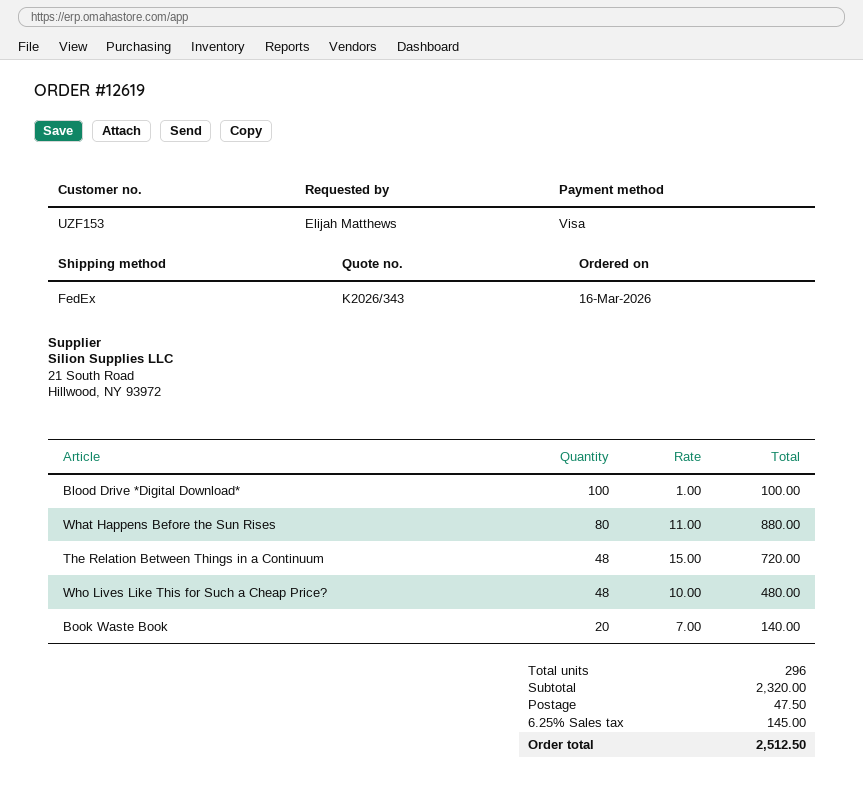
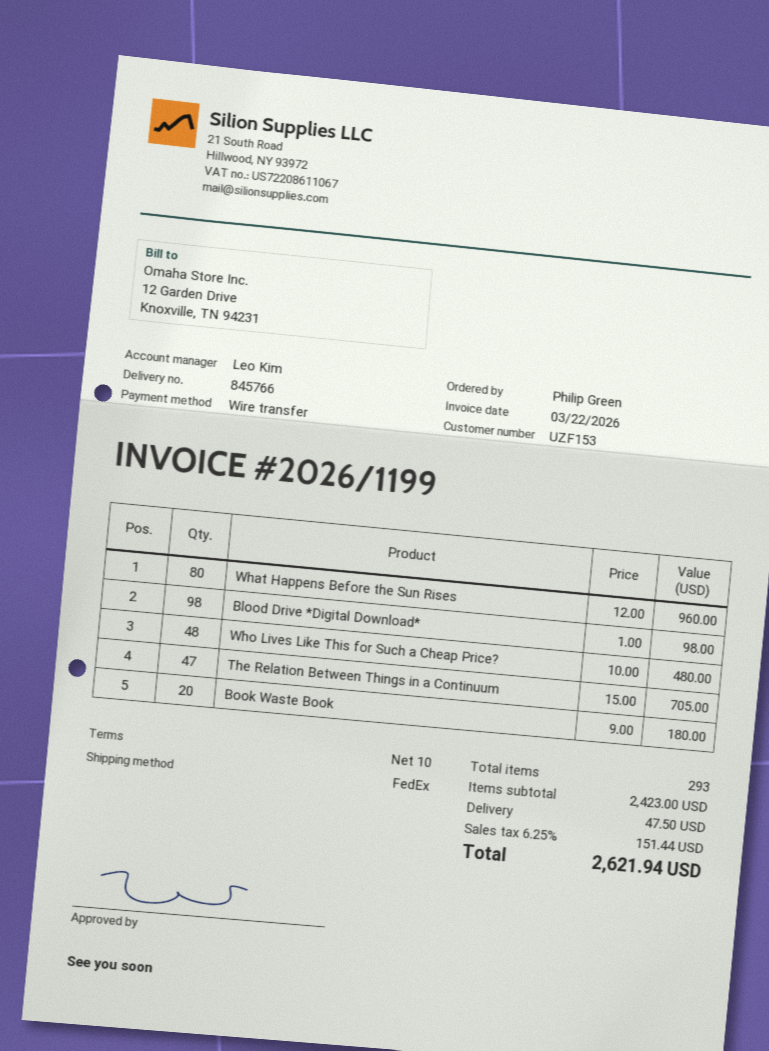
ordered by: Elijah Matthews -> Philip Green
payment method: Visa -> bank transfer
Blood Drive *Digital Download*: 100 x 1.00 = 100.00 -> 98 x 1.00 = 98.00
What Happens Before the Sun Rises: 80 x 11.00 = 880.00 -> 80 x 12.00 = 960.00
The Relation Between Things in a Continuum: 48 x 15.00 = 720.00 -> 47 x 15.00 = 705.00
Book Waste Book: 20 x 7.00 = 140.00 -> 20 x 9.00 = 180.00
total quantity: 296 -> 293
subtotal: 2320.00 -> 2423.00
tax: 6.25% = 145.00 -> 6.25% = 151.44
total: 2512.50 -> 2621.94

